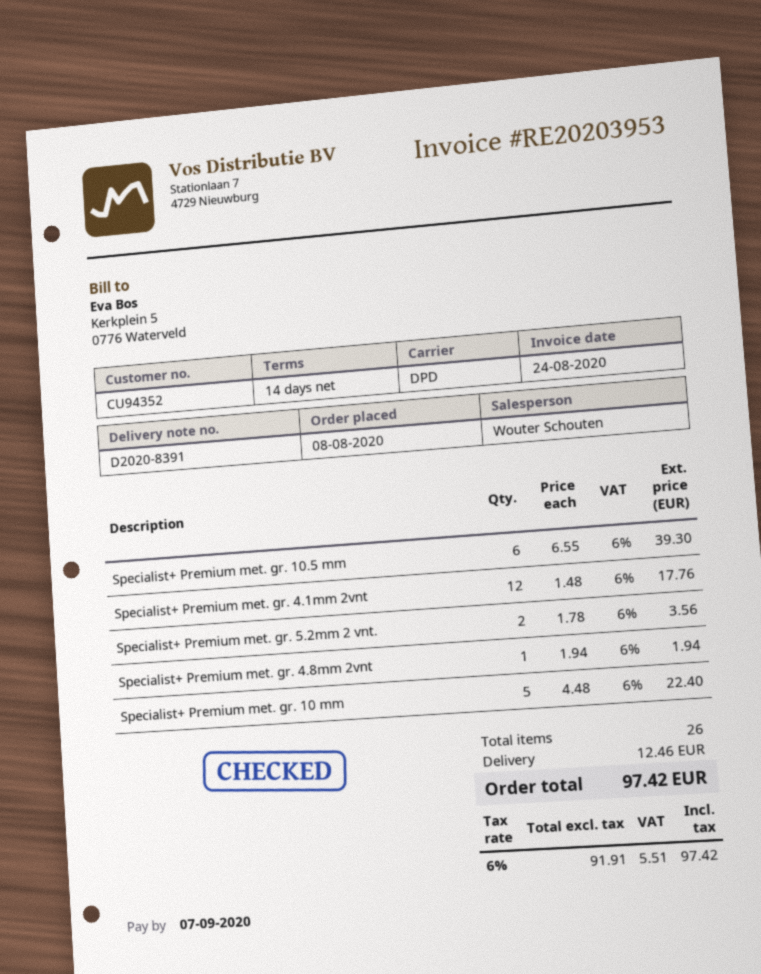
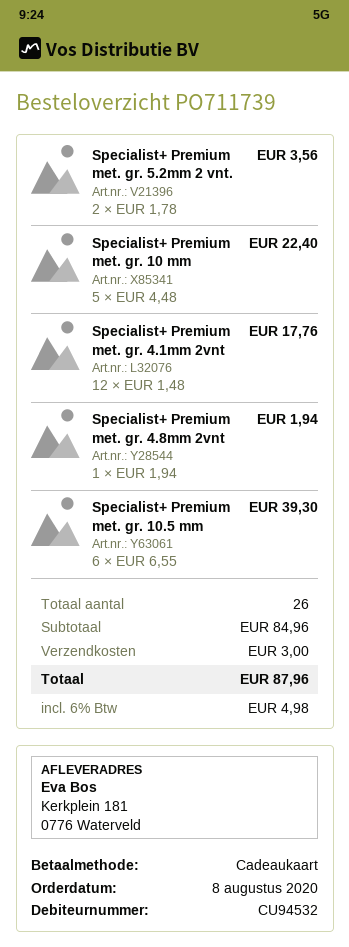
customer number: CU94352 -> CU94532
shipping: 12.46 -> 3.00
tax: 6% = 5.51 -> 6% = 4.98
total: 97.42 -> 87.96

